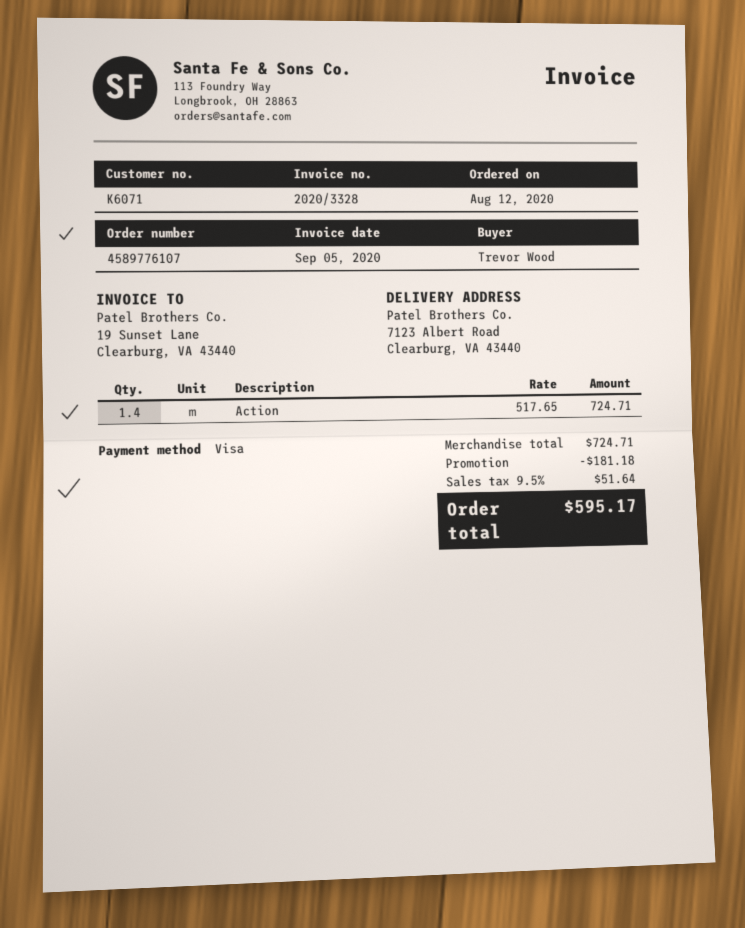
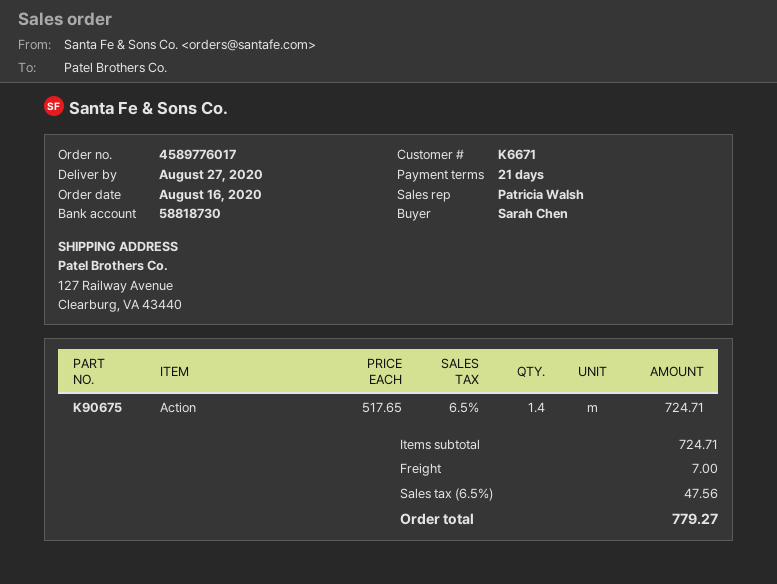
order number: 4589776107 -> 4589776017
order date: 2020-08-12 -> 2020-08-16
customer number: K6071 -> K6671
ordered by: Trevor Wood -> Sarah Chen
ship to: 7123 Albert Road, Clearburg, VA 43440 -> 127 Railway Avenue, Clearburg, VA 43440
discount: 181.18 -> none
shipping: none -> 7.00
tax: 9.5% = 51.64 -> 6.5% = 47.56
total: 595.17 -> 779.27

